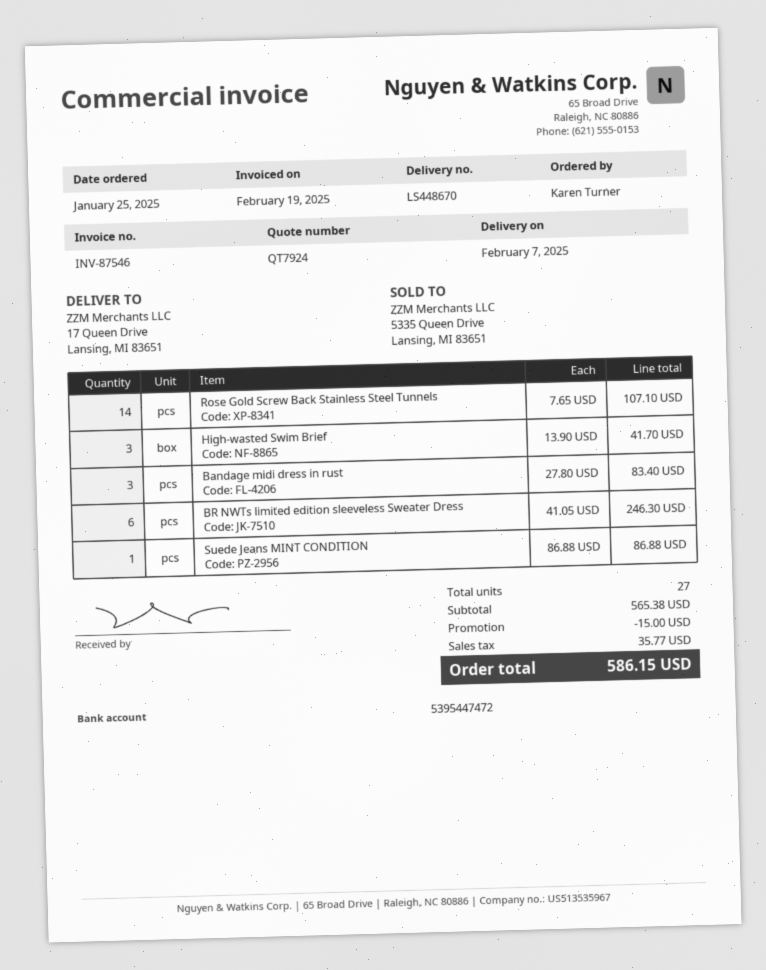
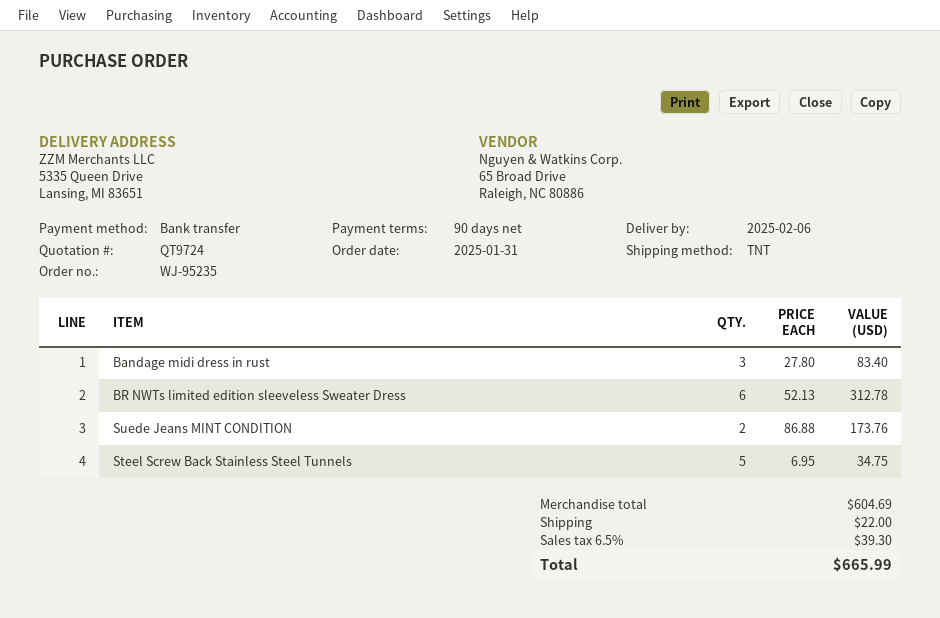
quote number: QT7924 -> QT9724
order date: 2025-01-25 -> 2025-01-31
delivery date: 2025-02-07 -> 2025-02-06
ship to: 17 Queen Drive, Lansing, MI 83651 -> 5335 Queen Drive, Lansing, MI 83651
Rose Gold Screw Back Stainless Steel Tunnels: 14 x 7.65 = 107.10 -> none
High-wasted Swim Brief: 3 x 13.90 = 41.70 -> none
BR NWTs limited edition sleeveless Sweater Dress: 6 x 41.05 = 246.30 -> 6 x 52.13 = 312.78
Suede Jeans MINT CONDITION: 1 x 86.88 = 86.88 -> 2 x 86.88 = 173.76
Steel Screw Back Stainless Steel Tunnels: none -> 5 x 6.95 = 34.75
subtotal: 565.38 -> 604.69
discount: 15.00 -> none
shipping: none -> 22.00
tax: 35.77 -> 39.30
total: 586.15 -> 665.99

